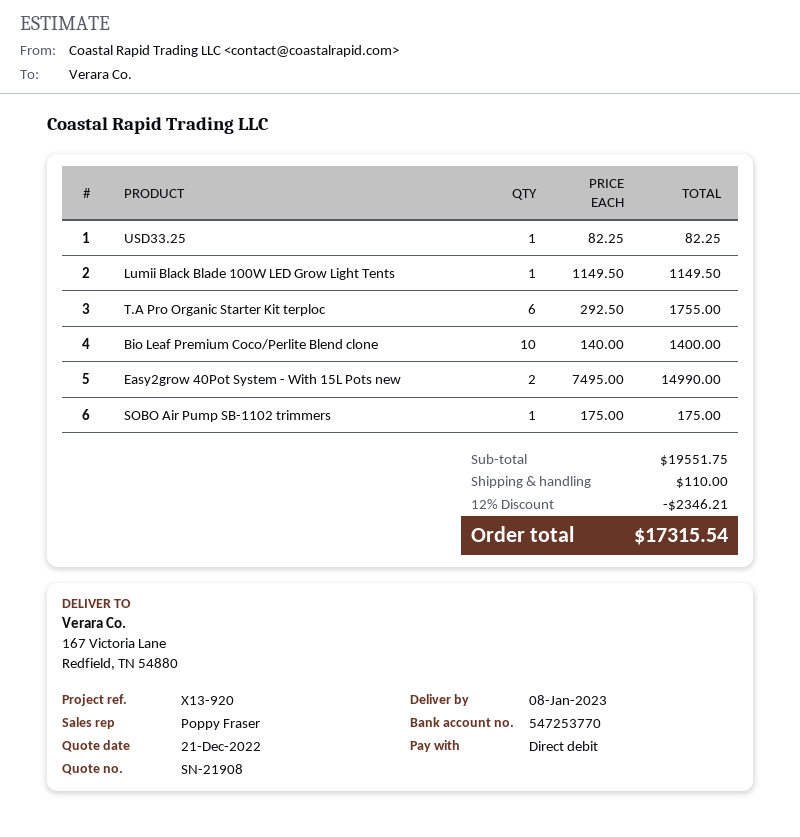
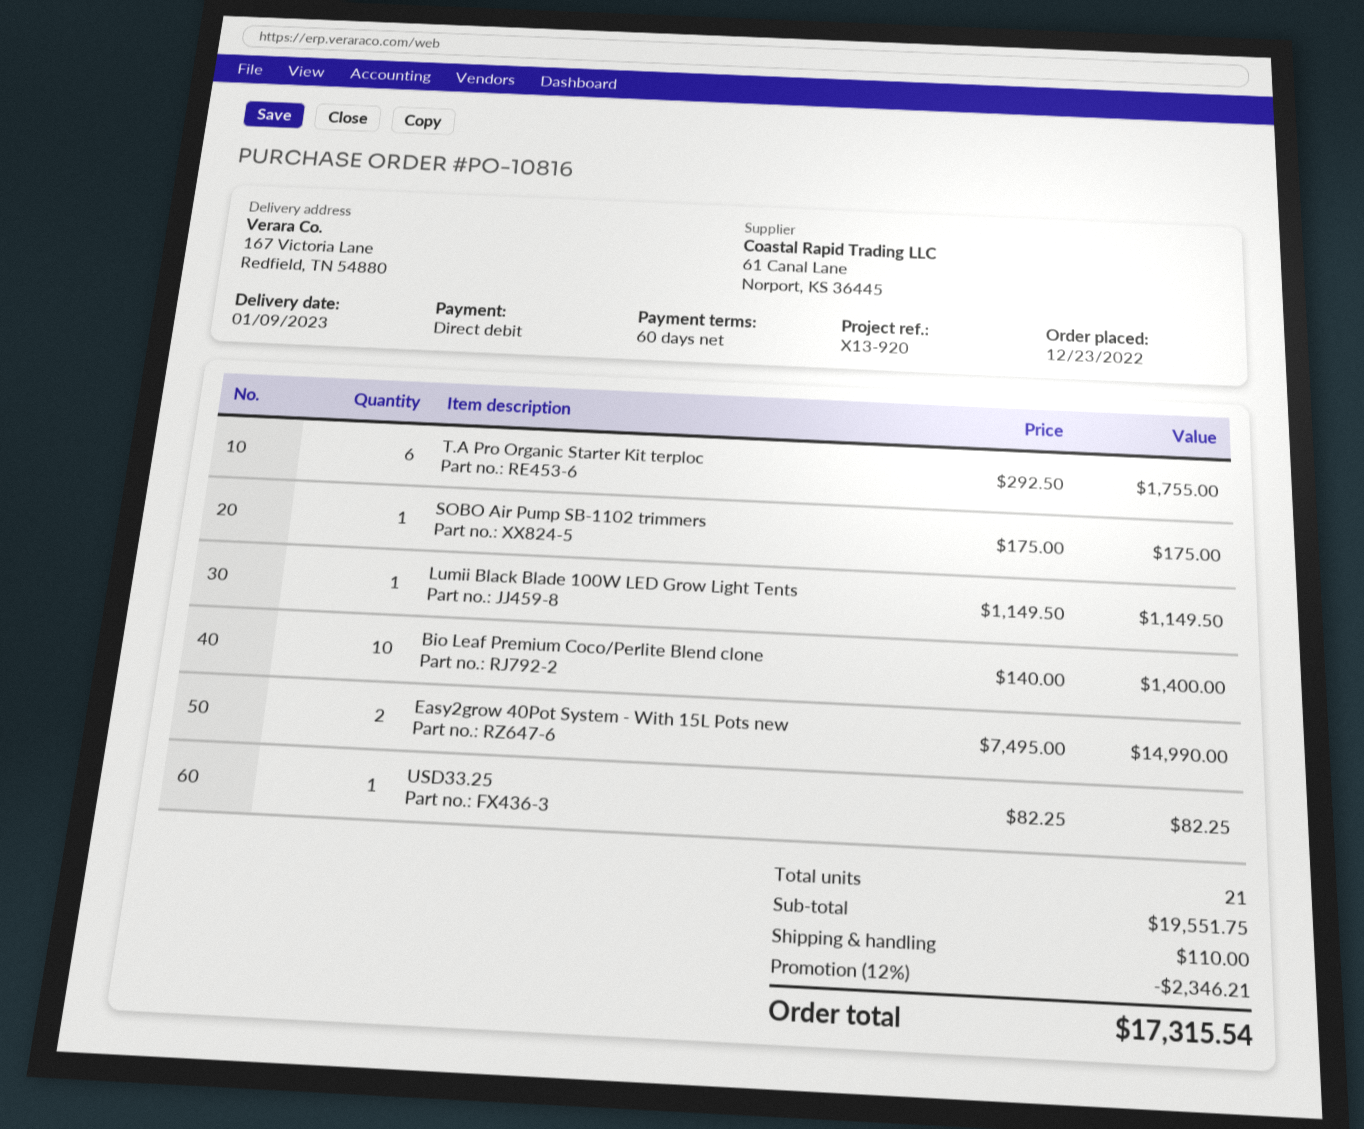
delivery date: 2023-01-08 -> 2023-01-09

